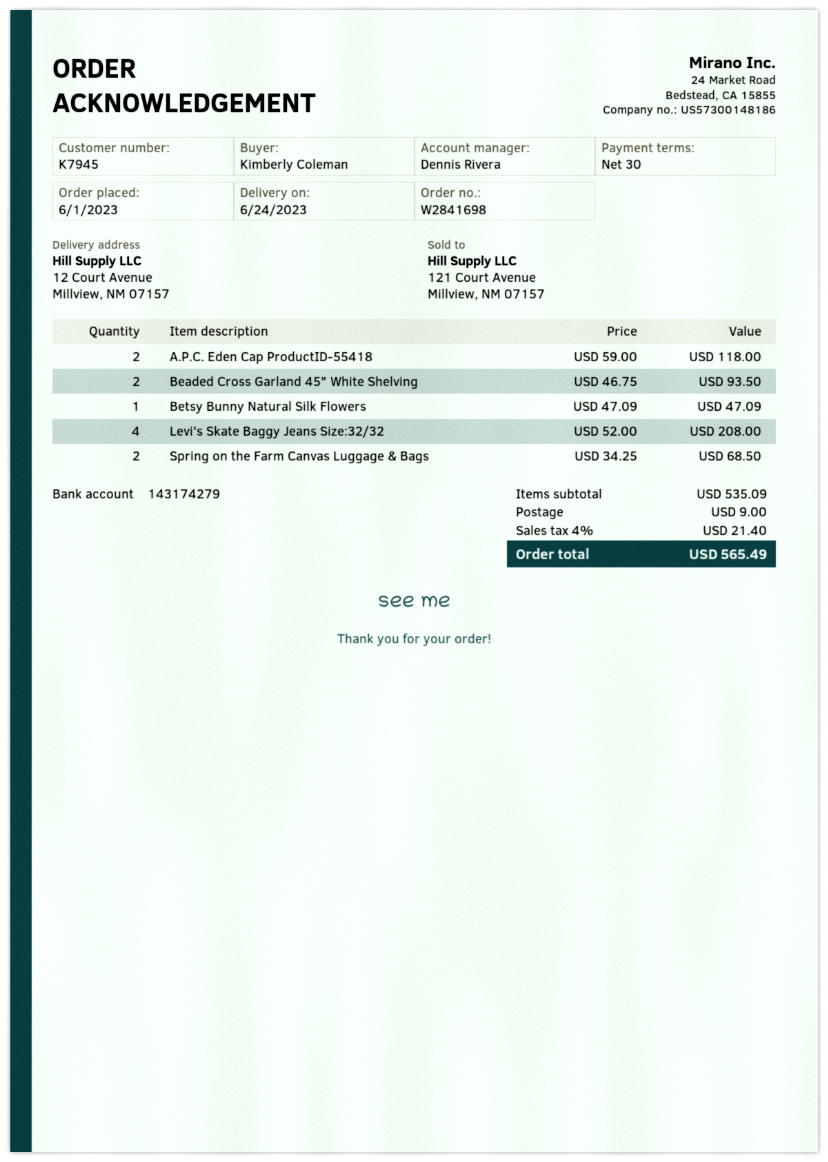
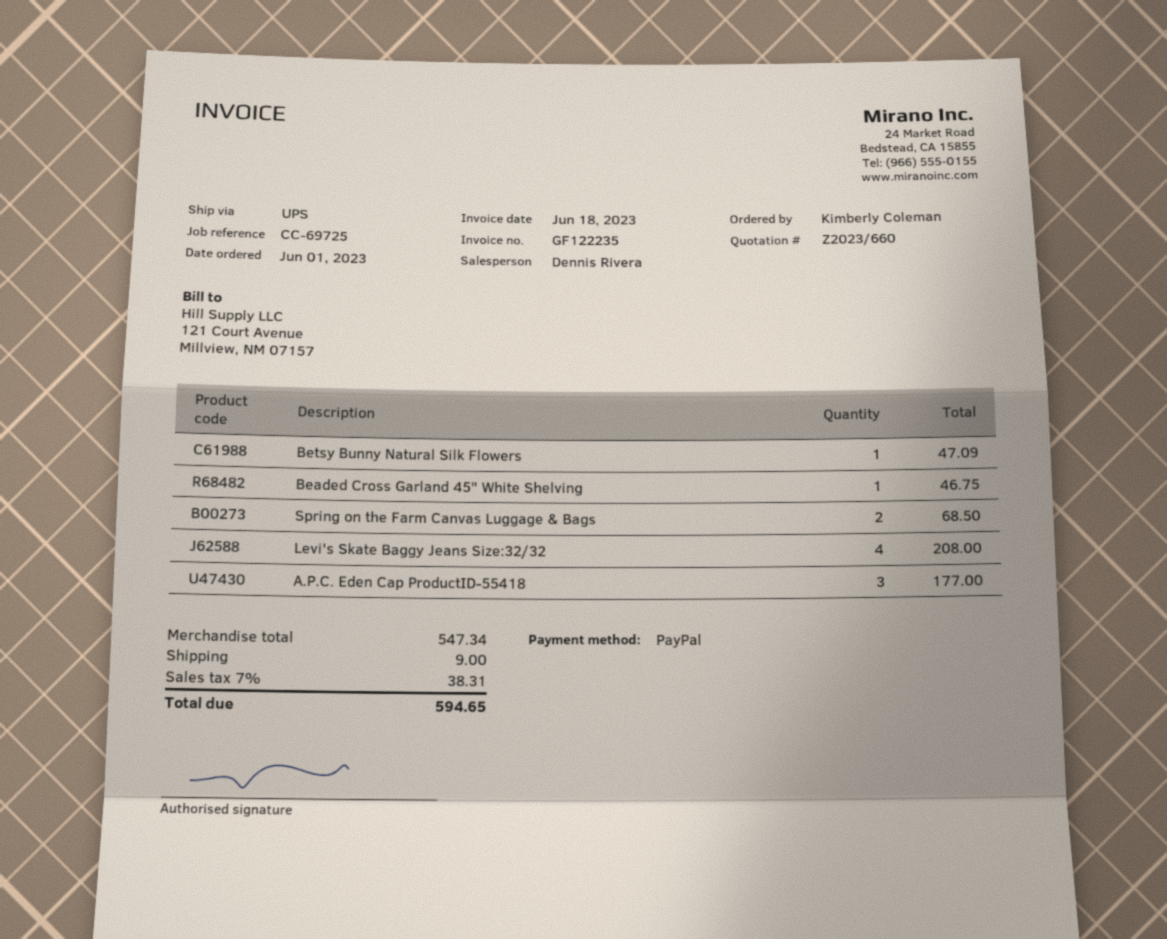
A.P.C. Eden Cap ProductID-55418: 2 for 118.00 -> 3 for 177.00
Beaded Cross Garland 45" White Shelving: 2 for 93.50 -> 1 for 46.75
subtotal: 535.09 -> 547.34
tax: 4% = 21.40 -> 7% = 38.31
total: 565.49 -> 594.65

